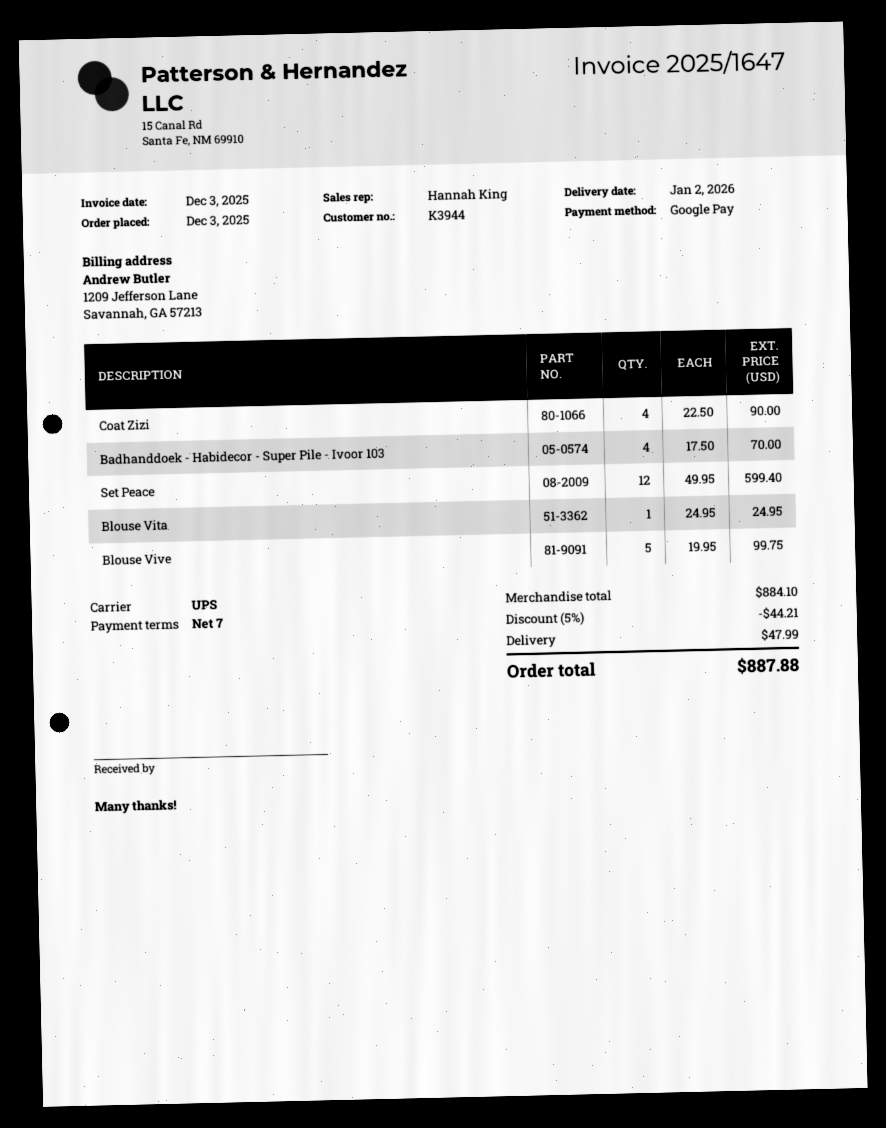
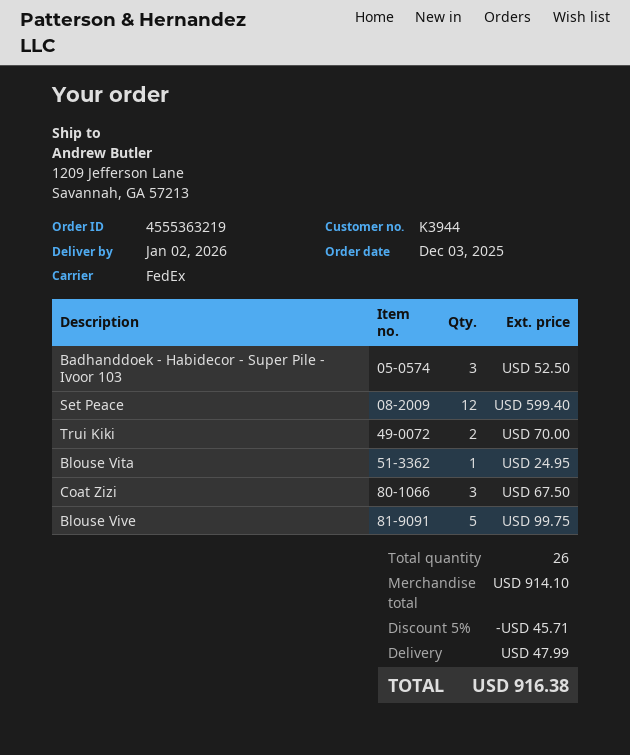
shipping method: UPS -> FedEx
Coat Zizi: 4 for 90.00 -> 3 for 67.50
Badhanddoek - Habidecor - Super Pile - Ivoor 103: 4 for 70.00 -> 3 for 52.50
Trui Kiki: none -> 2 for 70.00
subtotal: 884.10 -> 914.10
discount: 5% = 44.21 -> 5% = 45.71
total: 887.88 -> 916.38

